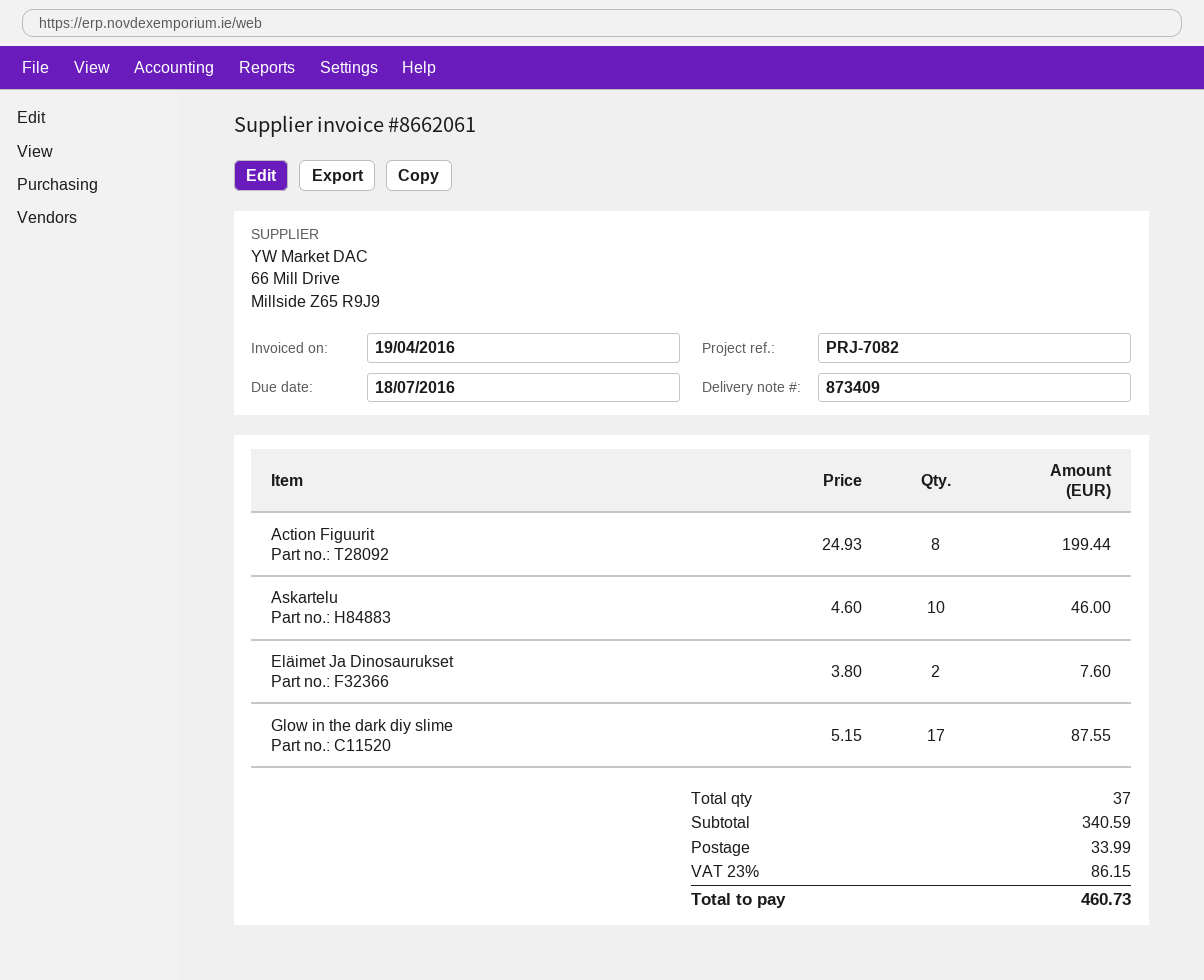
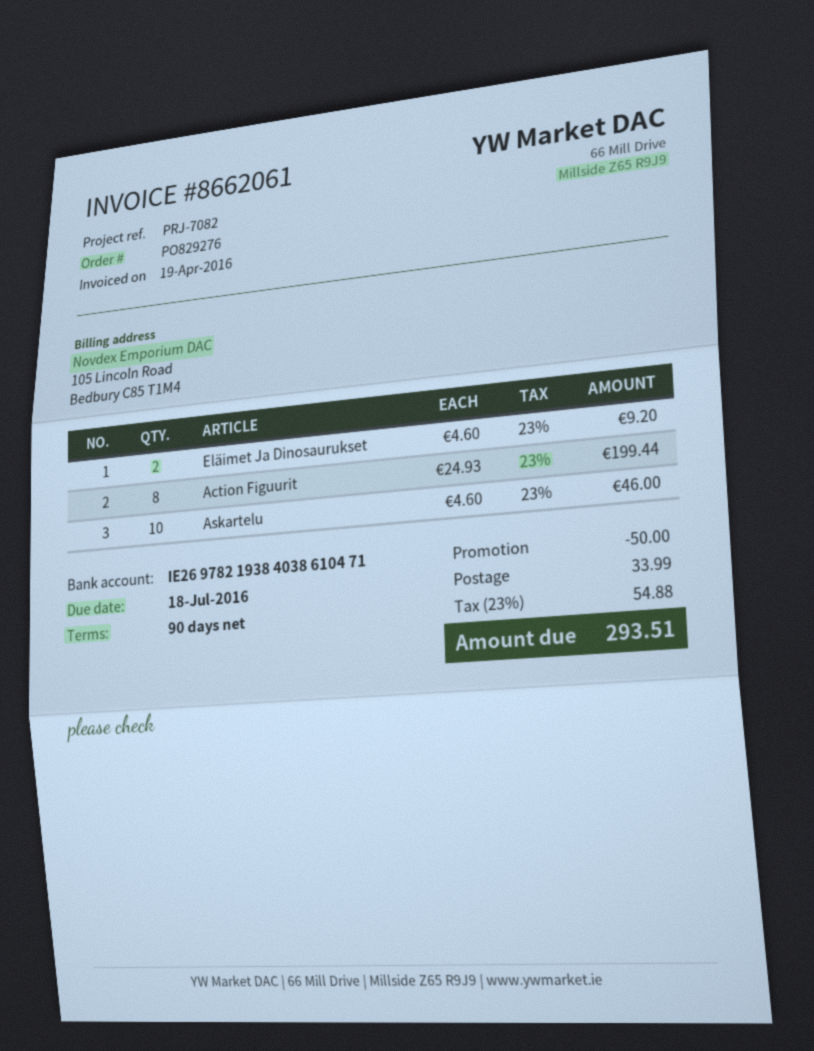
Eläimet Ja Dinosaurukset: 2 x 3.80 = 7.60 -> 2 x 4.60 = 9.20
Glow in the dark diy slime: 17 x 5.15 = 87.55 -> none
discount: none -> 50.00
tax: 23% = 86.15 -> 23% = 54.88
total: 460.73 -> 293.51

